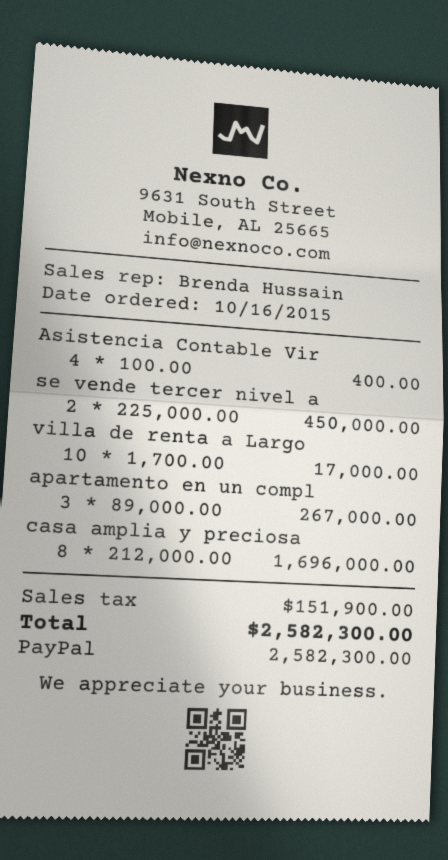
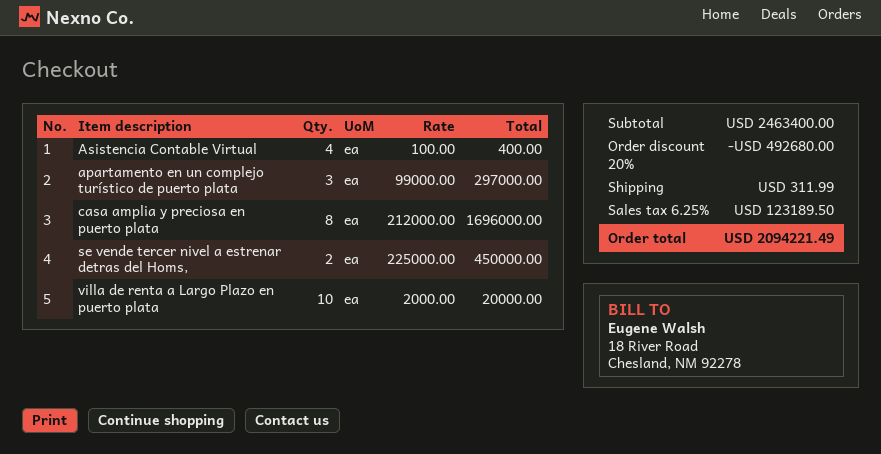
villa de renta a Largo: 10 x 1700.00 = 17000.00 -> 10 x 2000.00 = 20000.00
apartamento en un compl: 3 x 89000.00 = 267000.00 -> 3 x 99000.00 = 297000.00
discount: none -> 20% = 492680.00
shipping: none -> 311.99
tax: 151900.00 -> 123189.50
total: 2582300.00 -> 2094221.49

